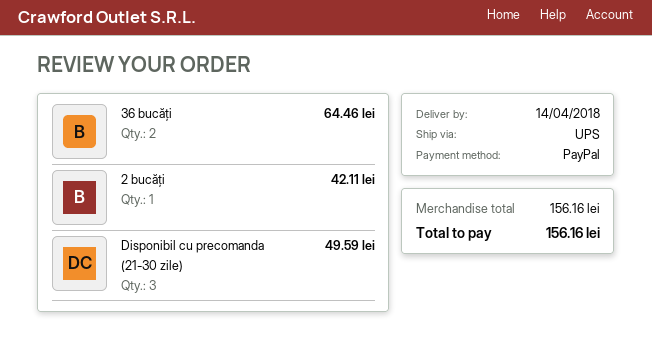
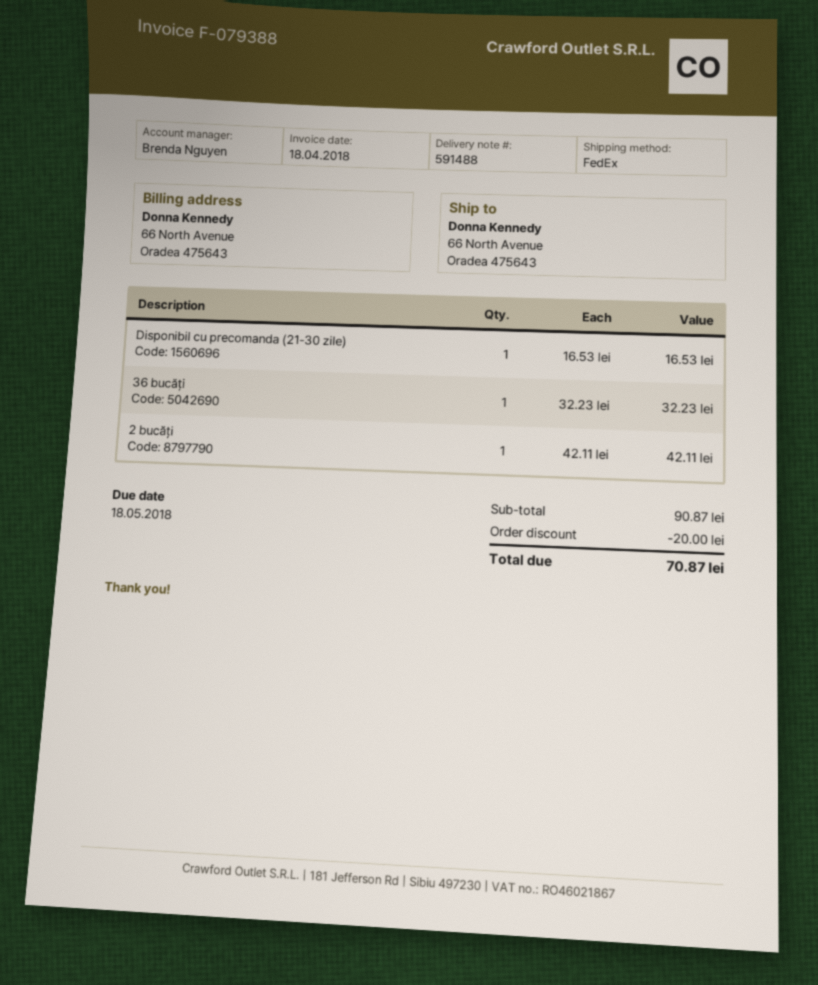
shipping method: UPS -> FedEx
36 bucăți: 2 for 64.46 -> 1 for 32.23
Disponibil cu precomanda (21-30 zile): 3 for 49.59 -> 1 for 16.53
subtotal: 156.16 -> 90.87
discount: none -> 20.00
total: 156.16 -> 70.87

